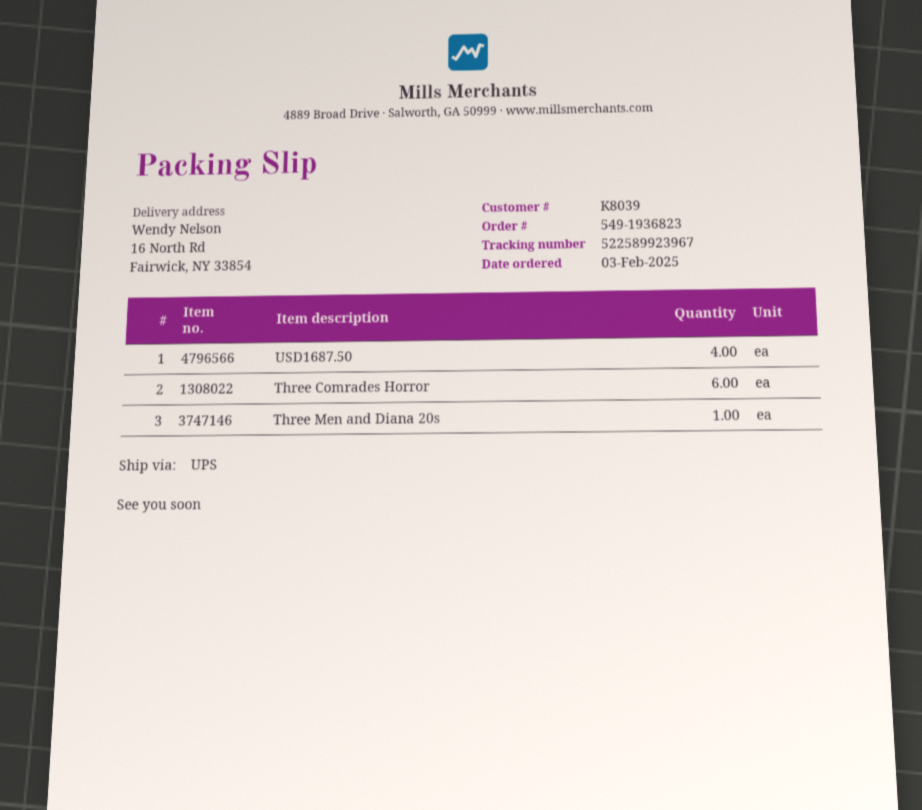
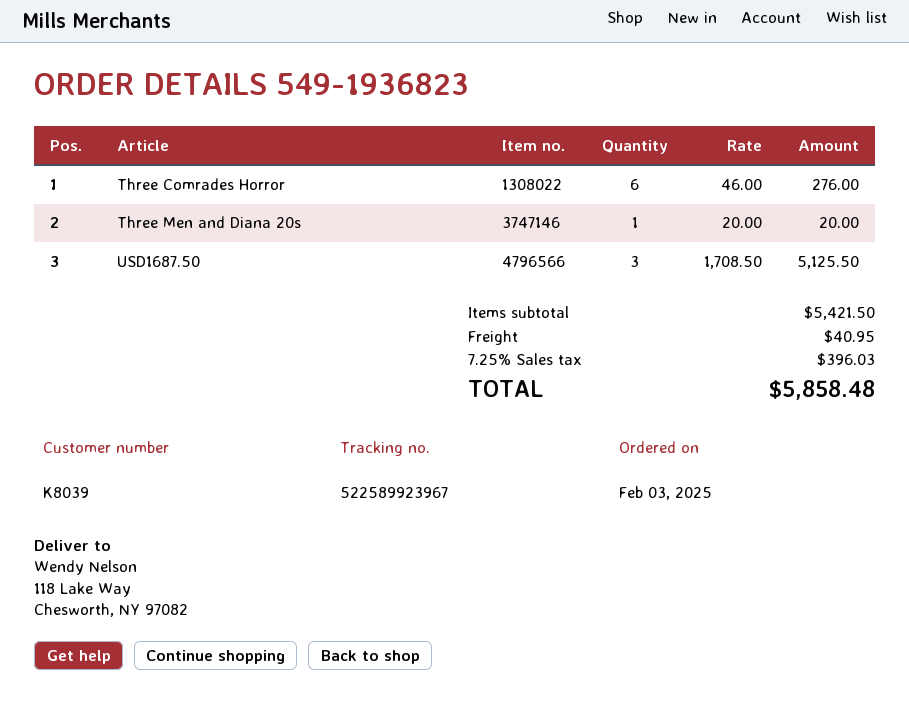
ship to: 16 North Rd, Fairwick, NY 33854 -> 118 Lake Way, Chesworth, NY 97082
USD1687.50: 4 -> 3

